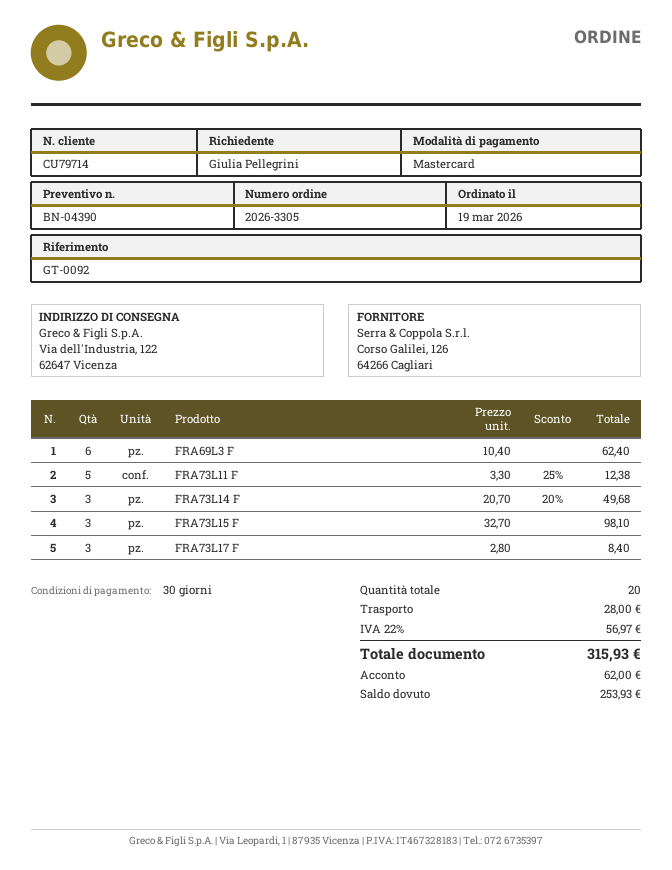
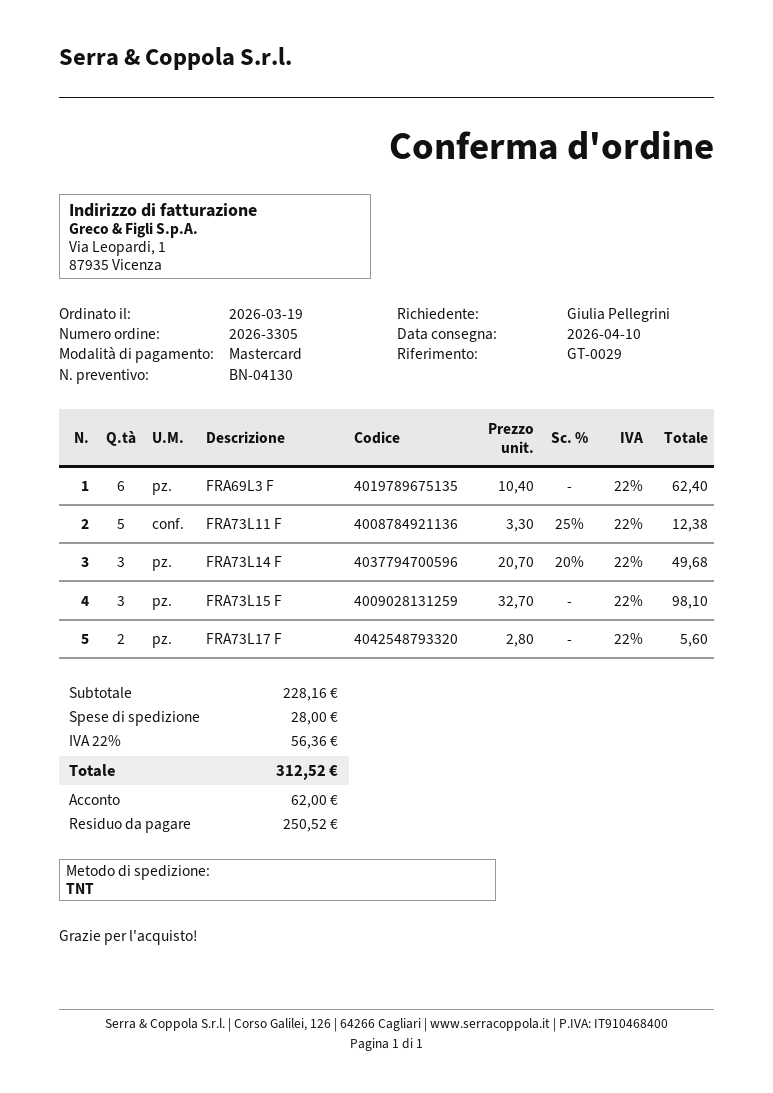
quote number: BN-04390 -> BN-04130
reference: GT-0092 -> GT-0029
FRA73L17 F: 3 x 2.80 = 8.40 -> 2 x 2.80 = 5.60
tax: 22% = 56.97 -> 22% = 56.36
total: 315.93 -> 312.52
balance: 253.93 -> 250.52

